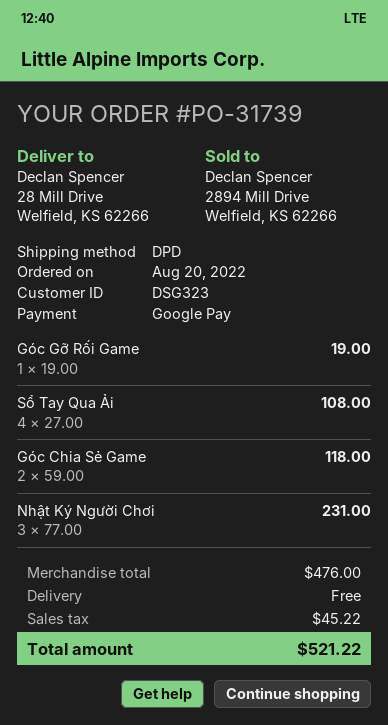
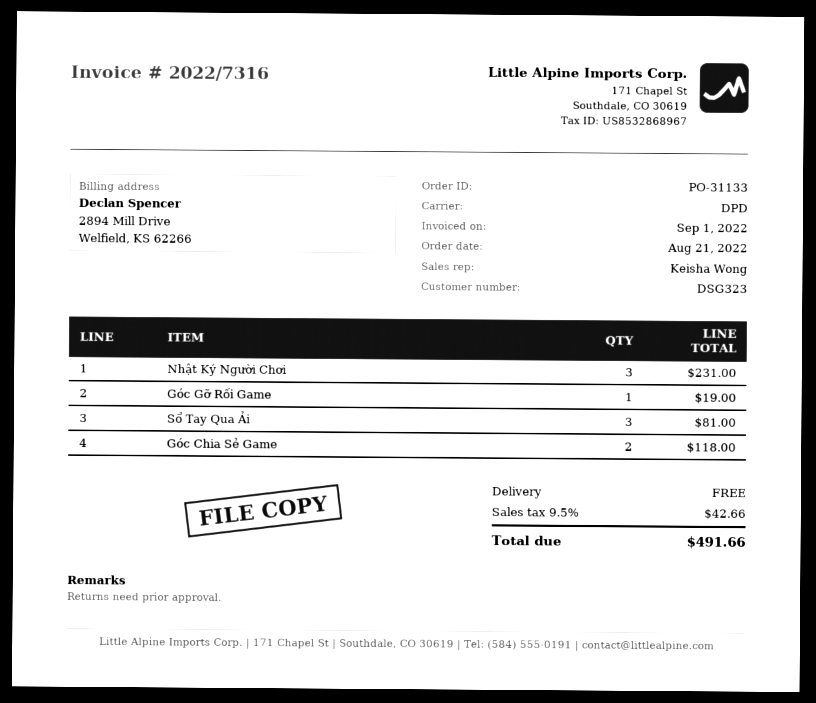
order number: PO-31739 -> PO-31133
order date: 2022-08-20 -> 2022-08-21
Sổ Tay Qua Ải: 4 for 108.00 -> 3 for 81.00
tax: 45.22 -> 42.66
total: 521.22 -> 491.66

